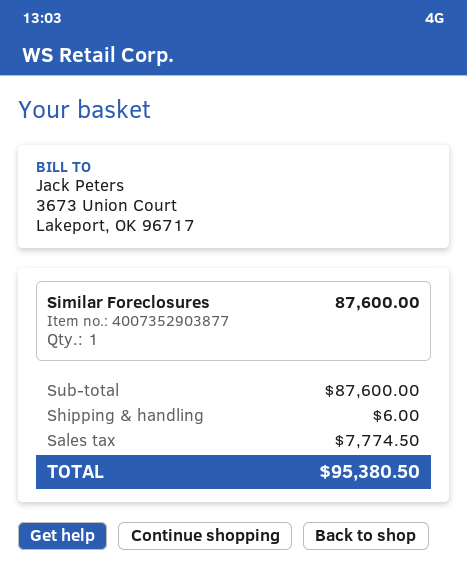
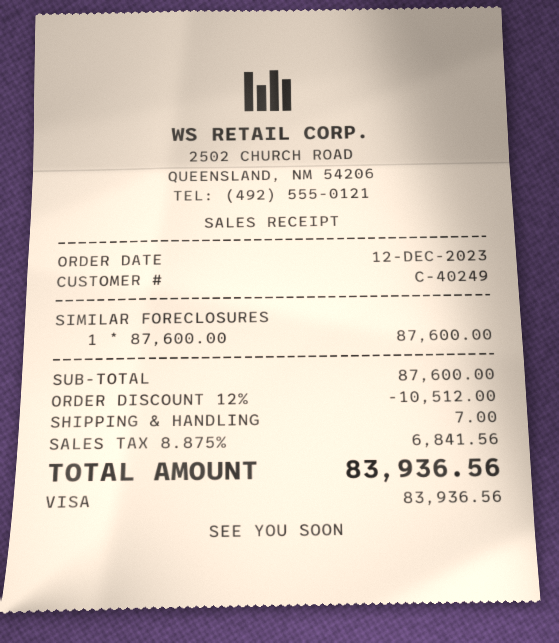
discount: none -> 12% = 10512.00
shipping: 6.00 -> 7.00
tax: 7774.50 -> 6841.56
total: 95380.50 -> 83936.56

